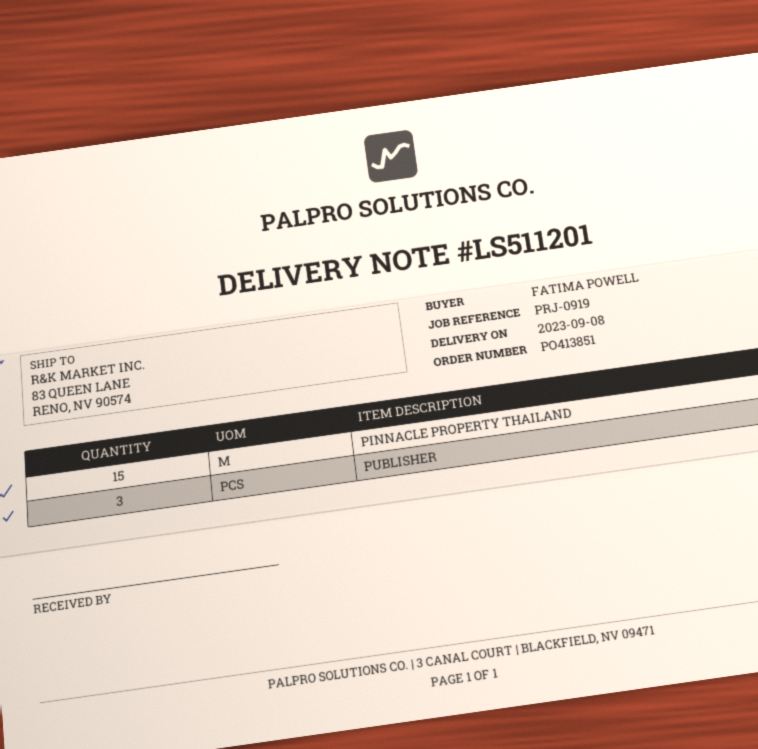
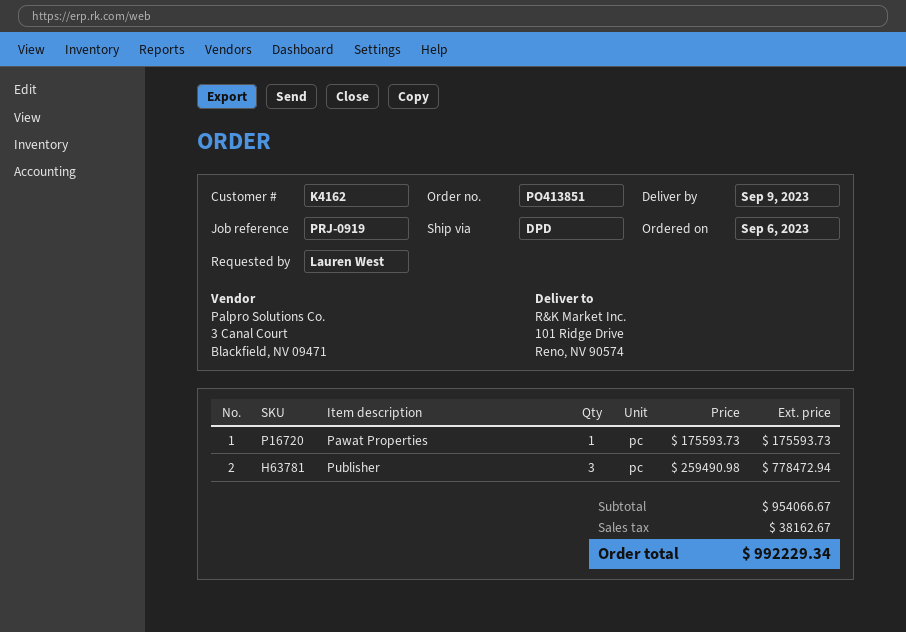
delivery date: 2023-09-08 -> 2023-09-09
ordered by: FATIMA POWELL -> Lauren West
ship to: 83 QUEEN LANE, RENO, NV 90574 -> 101 Ridge Drive, Reno, NV 90574
PINNACLE PROPERTY THAILAND: 15 -> none
Pawat Properties: none -> 1

